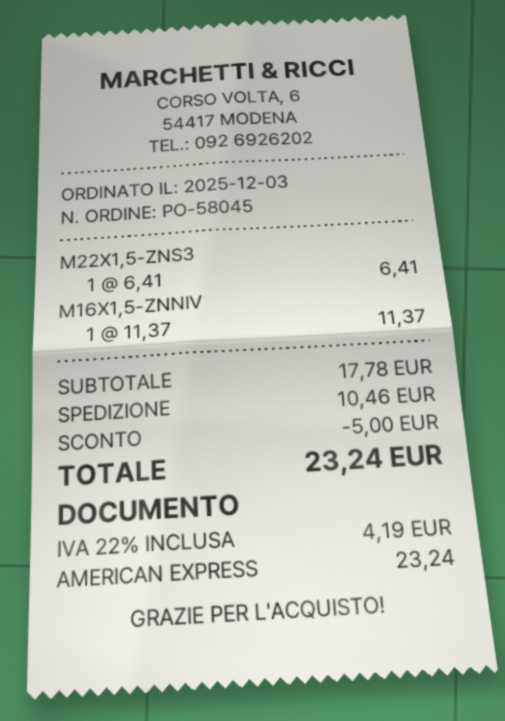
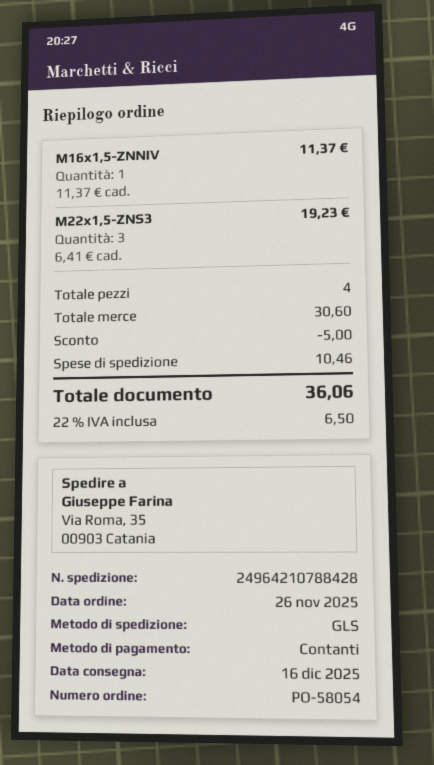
order number: PO-58045 -> PO-58054
order date: 2025-12-03 -> 2025-11-26
payment method: American Express -> cash
M22X1,5-ZNS3: 1 x 6.41 = 6.41 -> 3 x 6.41 = 19.23
subtotal: 17.78 -> 30.60
tax: 22% = 4.19 -> 22% = 6.50
total: 23.24 -> 36.06

